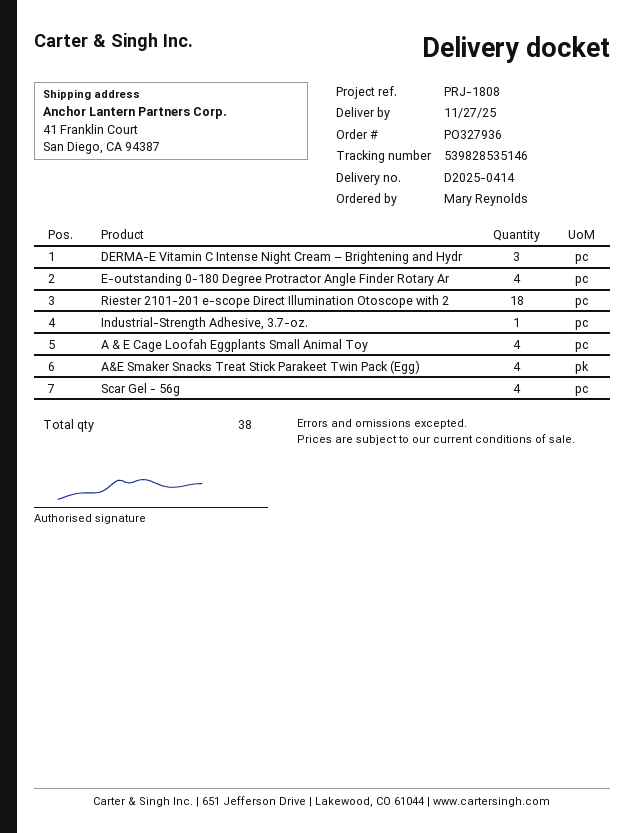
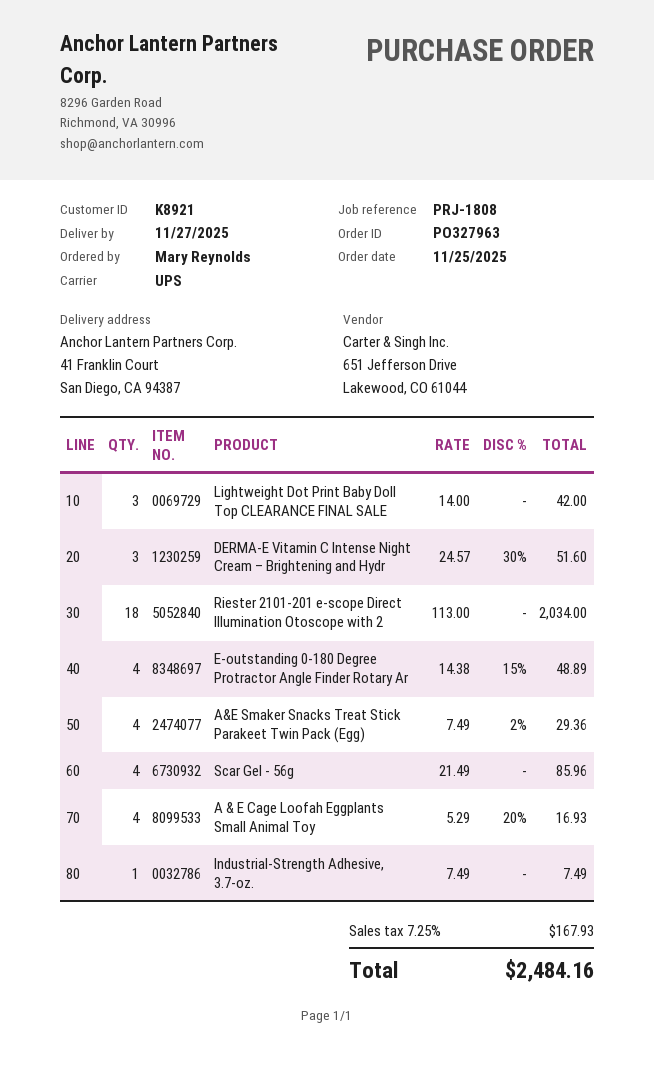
order number: PO327936 -> PO327963
Lightweight Dot Print Baby Doll Top CLEARANCE FINAL SALE: none -> 3

